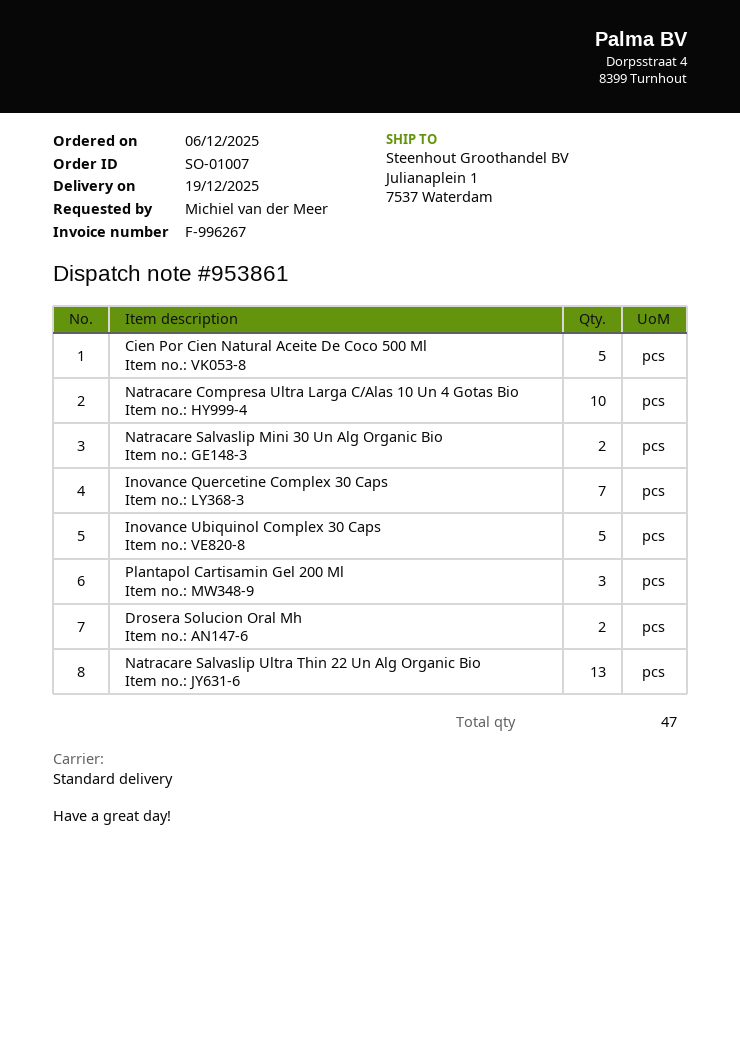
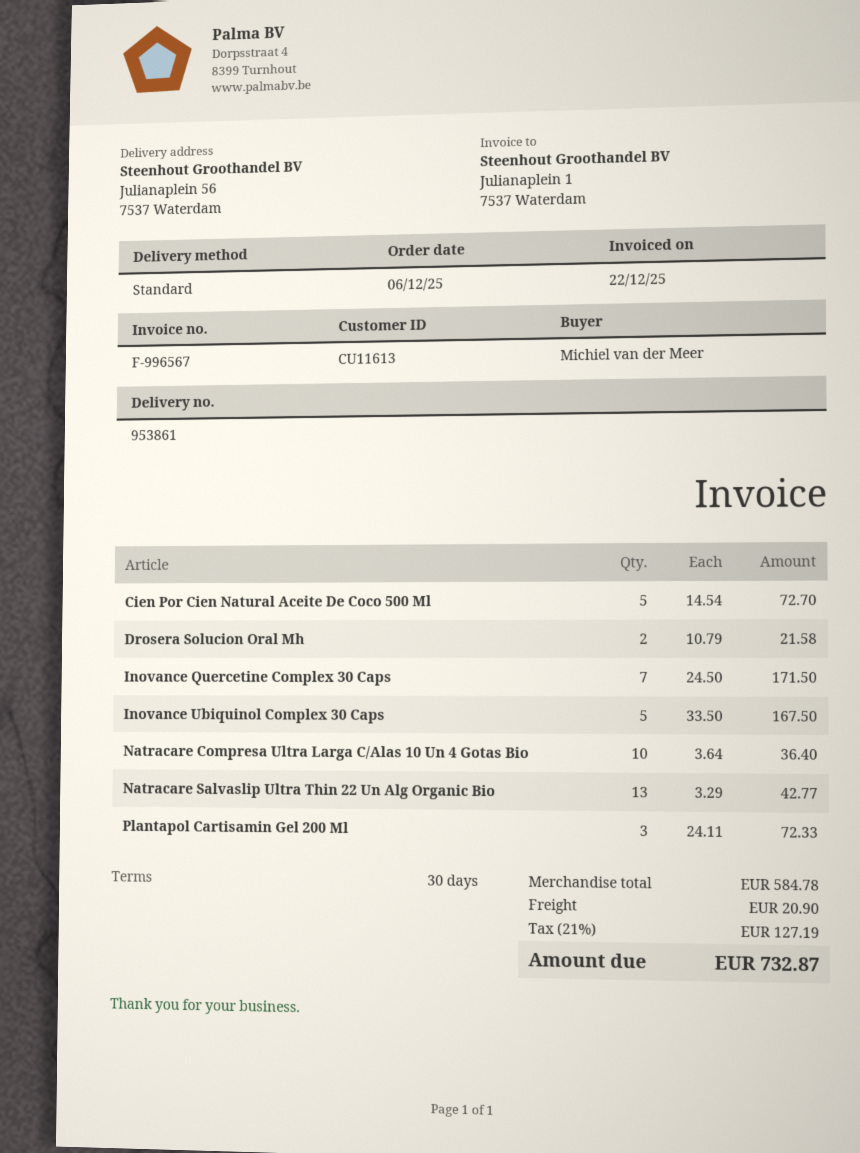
invoice number: F-996267 -> F-996567
ship to: Julianaplein 1, 7537 Waterdam -> Julianaplein 56, 7537 Waterdam
Natracare Salvaslip Mini 30 Un Alg Organic Bio: 2 -> none

